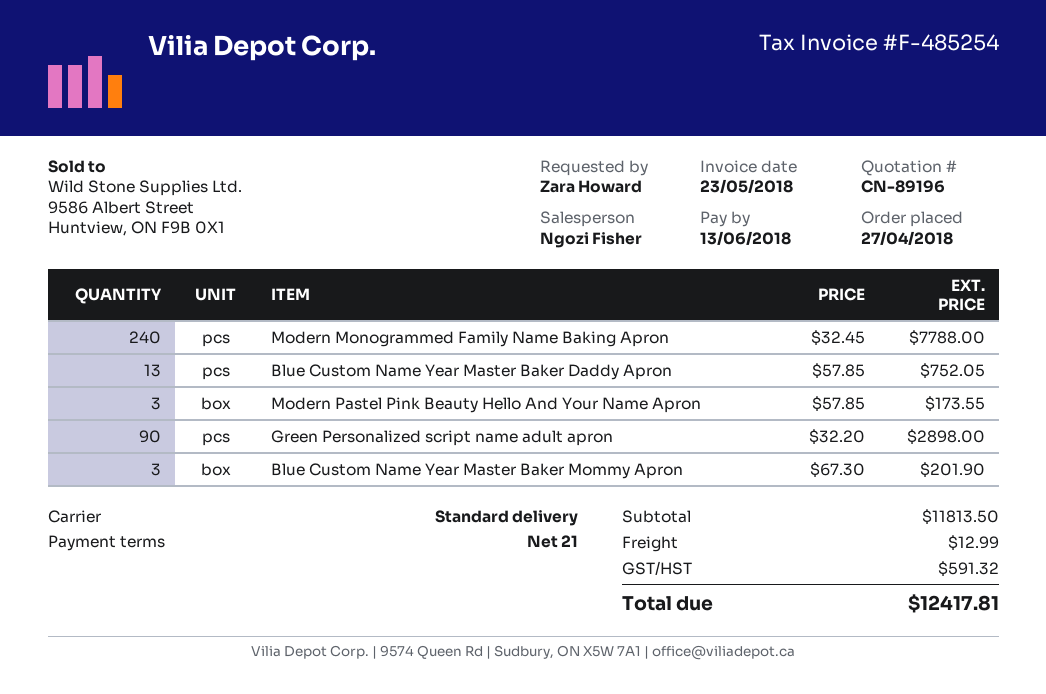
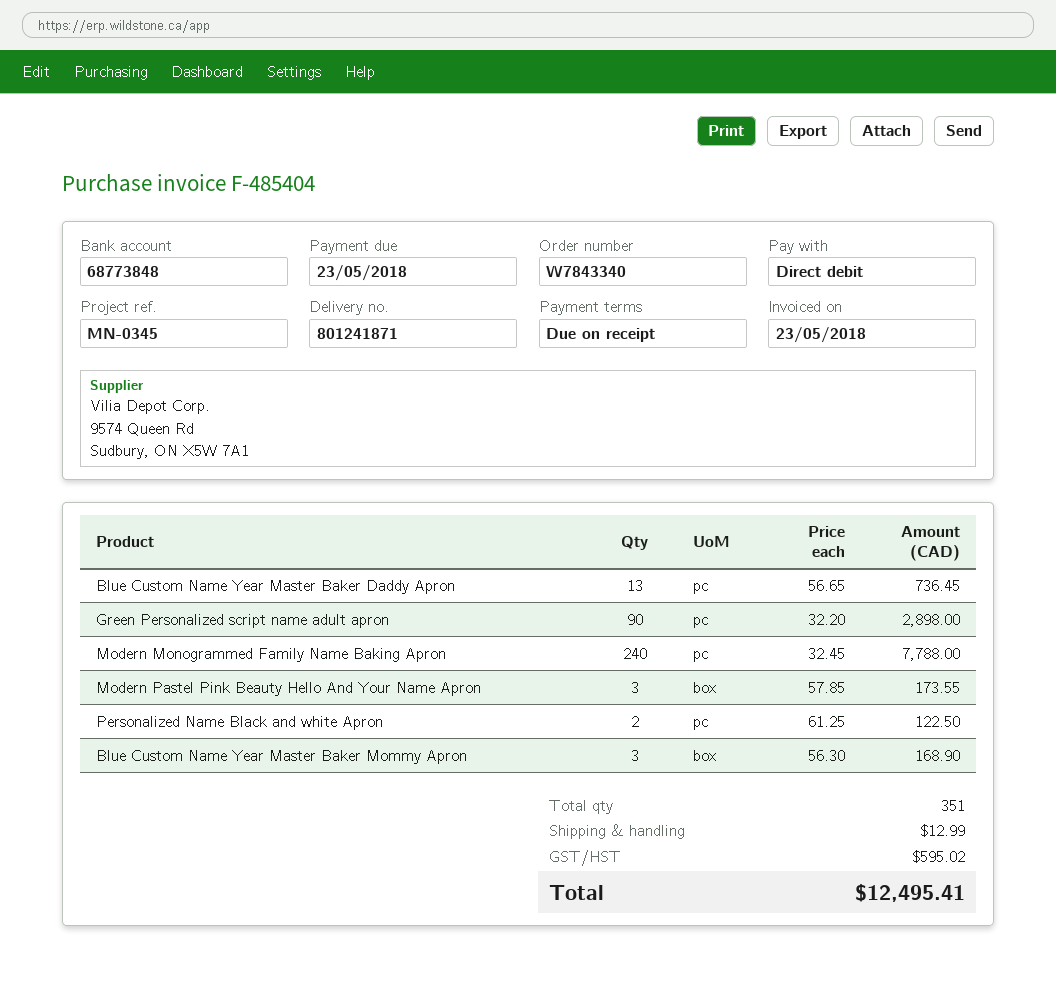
invoice number: F-485254 -> F-485404
payment terms: 21 days -> on receipt
due date: 2018-06-13 -> 2018-05-23
Blue Custom Name Year Master Baker Daddy Apron: 13 x 57.85 = 752.05 -> 13 x 56.65 = 736.45
Blue Custom Name Year Master Baker Mommy Apron: 3 x 67.30 = 201.90 -> 3 x 56.30 = 168.90
Personalized Name Black and white Apron: none -> 2 x 61.25 = 122.50
tax: 591.32 -> 595.02
total: 12417.81 -> 12495.41

